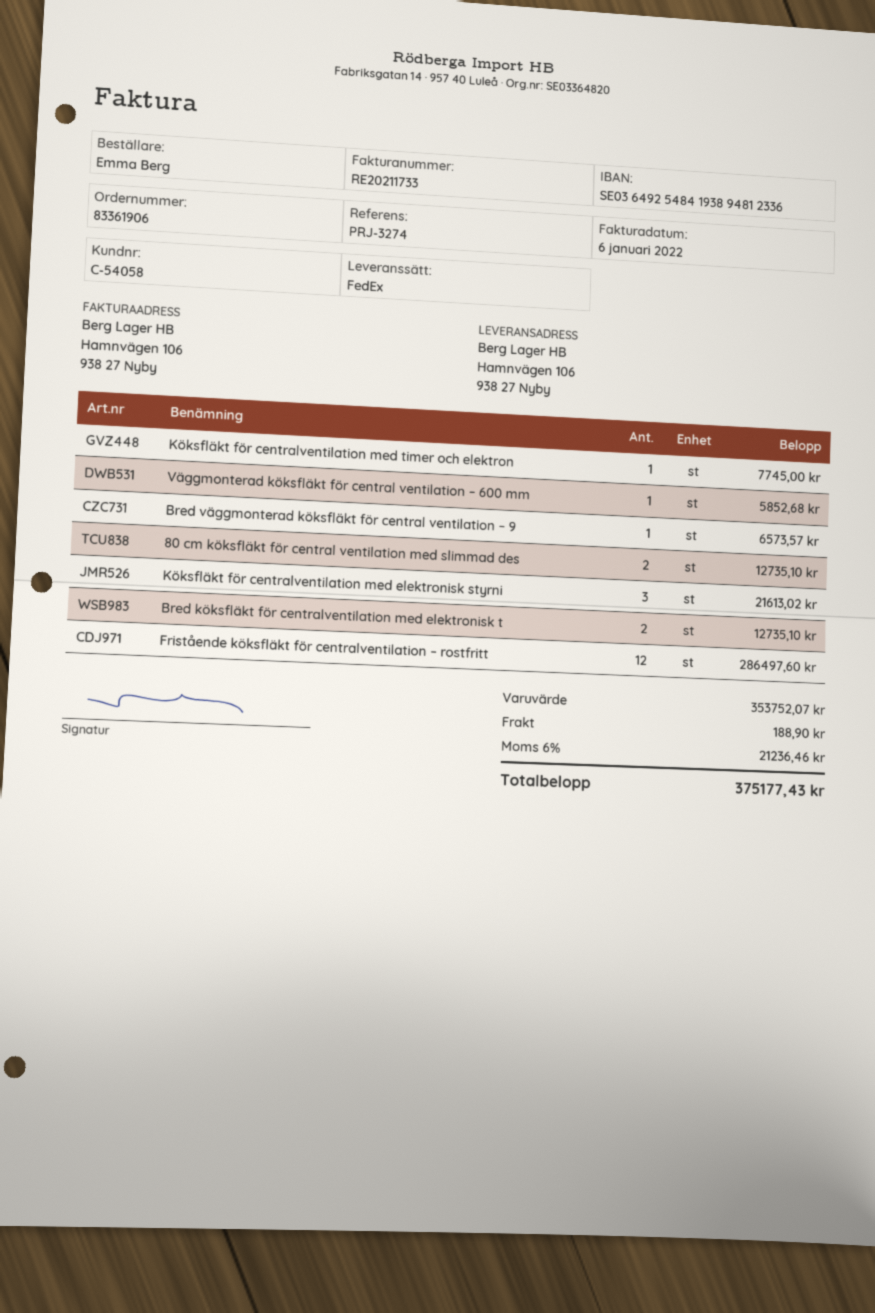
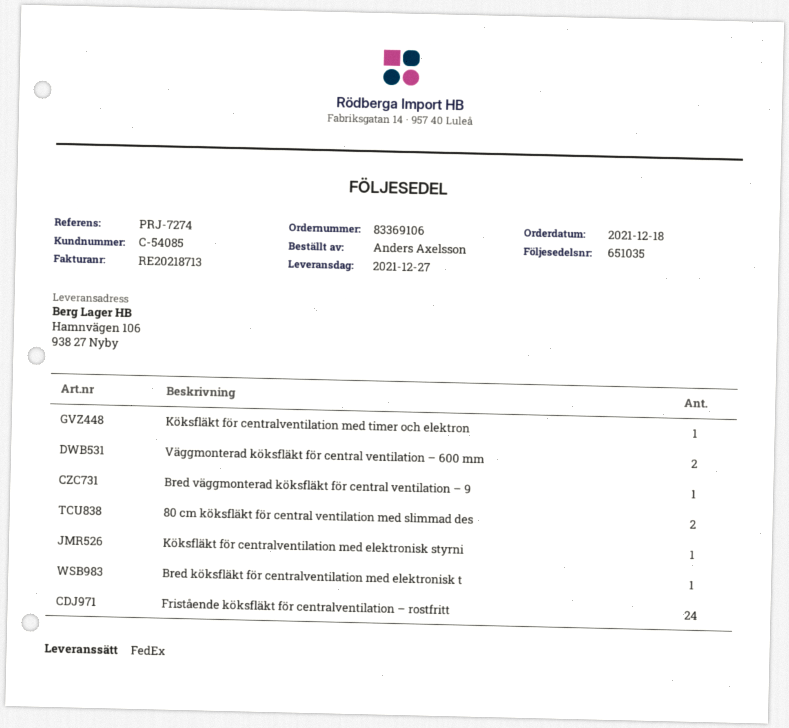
order number: 83361906 -> 83369106
invoice number: RE20211733 -> RE20218713
customer number: C-54058 -> C-54085
reference: PRJ-3274 -> PRJ-7274
ordered by: Emma Berg -> Anders Axelsson
Väggmonterad köksfläkt för central ventilation – 600 mm: 1 -> 2
Köksfläkt för centralventilation med elektronisk styrni: 3 -> 1
Bred köksfläkt för centralventilation med elektronisk t: 2 -> 1
Fristående köksfläkt för centralventilation – rostfritt: 12 -> 24

